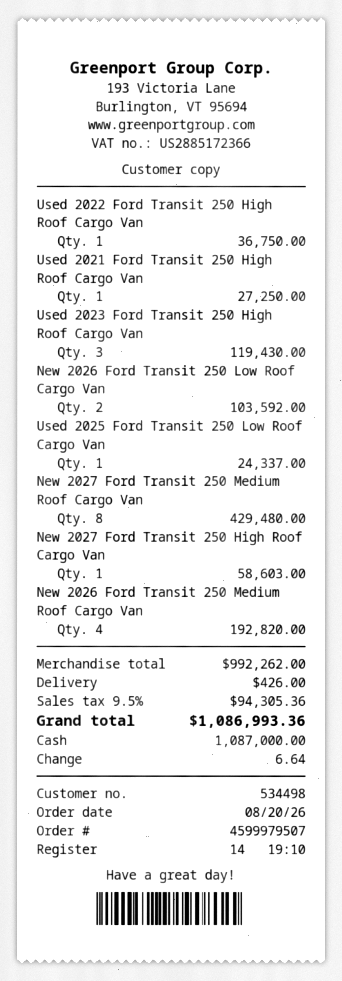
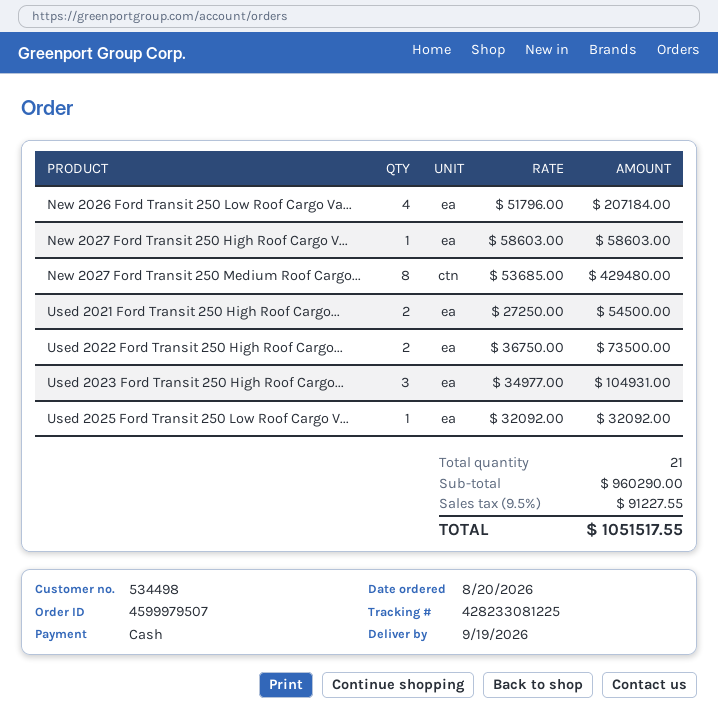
Used 2022 Ford Transit 250 High Roof Cargo Van: 1 for 36750.00 -> 2 for 73500.00
Used 2021 Ford Transit 250 High Roof Cargo Van: 1 for 27250.00 -> 2 for 54500.00
Used 2023 Ford Transit 250 High Roof Cargo Van: 3 for 119430.00 -> 3 for 104931.00
New 2026 Ford Transit 250 Low Roof Cargo Van: 2 for 103592.00 -> 4 for 207184.00
Used 2025 Ford Transit 250 Low Roof Cargo Van: 1 for 24337.00 -> 1 for 32092.00
New 2026 Ford Transit 250 Medium Roof Cargo Van: 4 for 192820.00 -> none
subtotal: 992262.00 -> 960290.00
shipping: 426.00 -> none
tax: 9.5% = 94305.36 -> 9.5% = 91227.55
total: 1086993.36 -> 1051517.55

